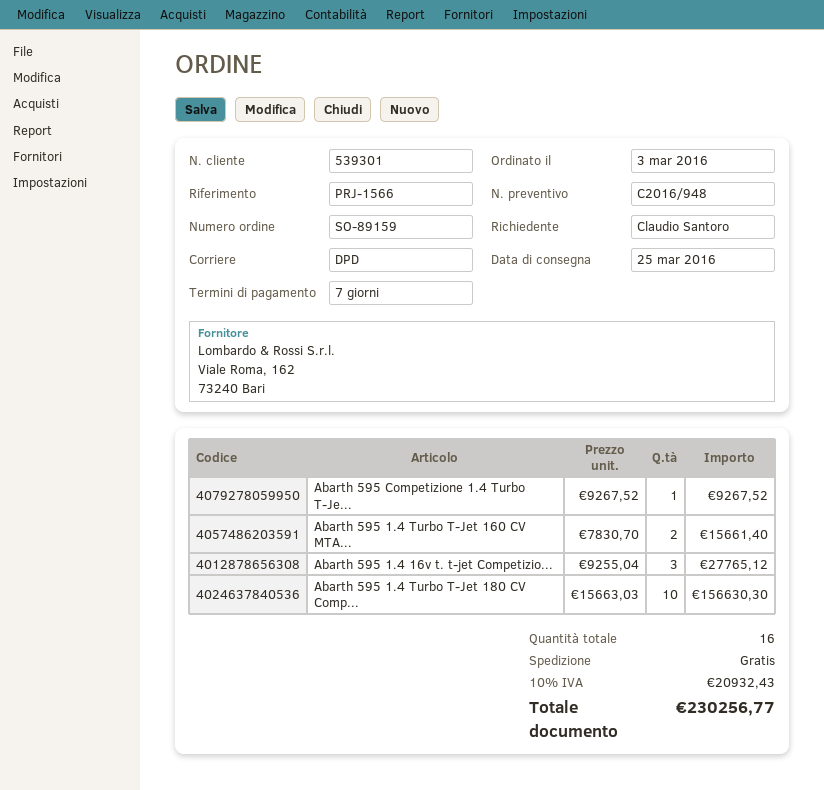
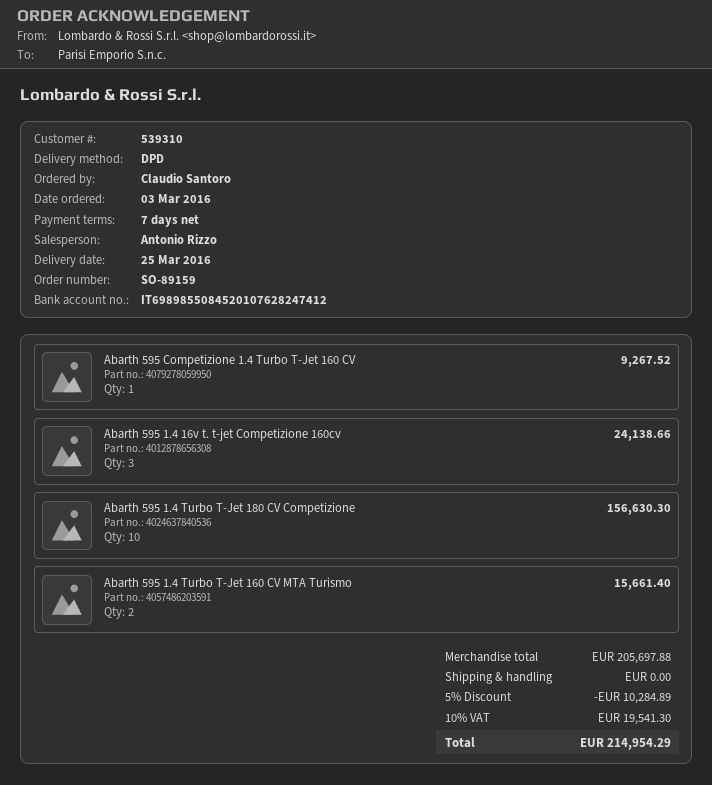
customer number: 539301 -> 539310
Abarth 595 1.4 16v t. t-jet Competizio...: 3 for 27765.12 -> 3 for 24138.66
discount: none -> 5% = 10284.89
tax: 10% = 20932.43 -> 10% = 19541.30
total: 230256.77 -> 214954.29

